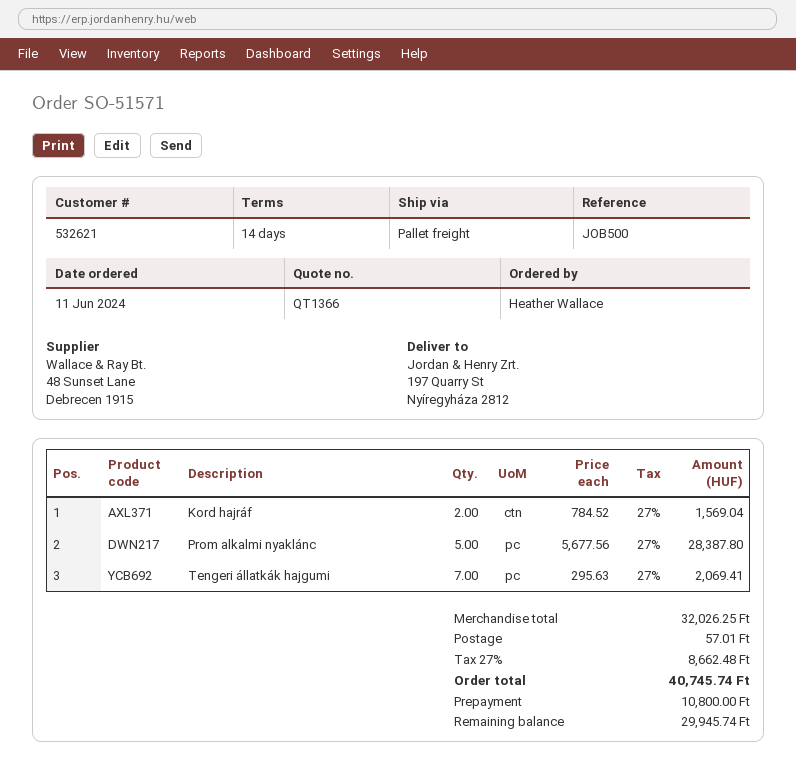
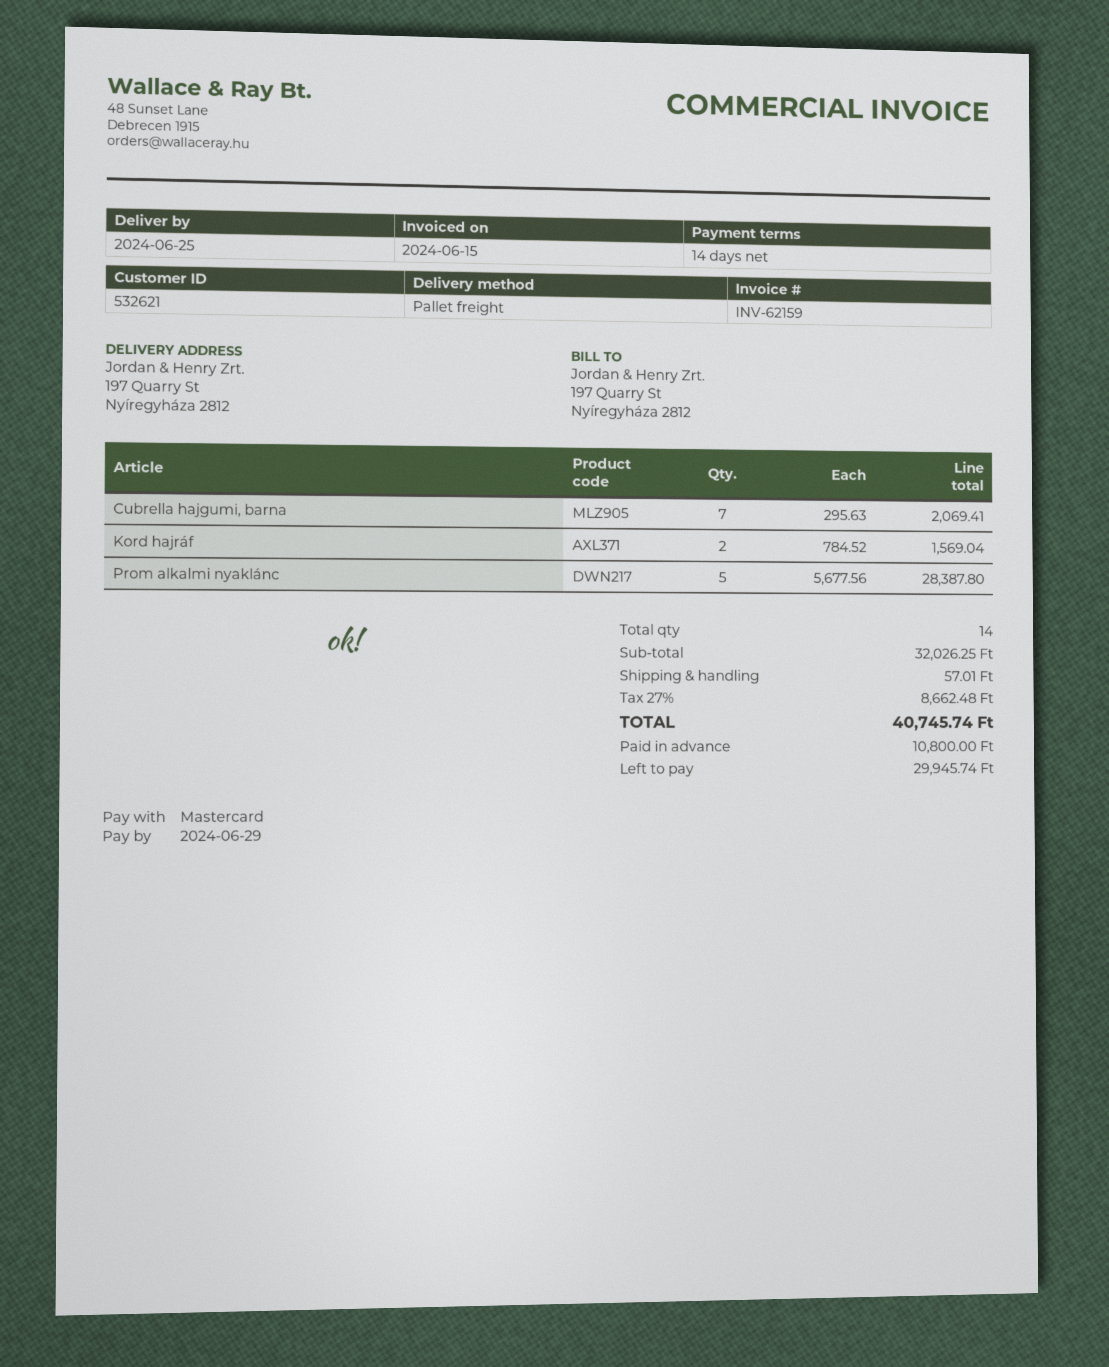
Tengeri állatkák hajgumi: 7 x 295.63 = 2069.41 -> none
Cubrella hajgumi, barna: none -> 7 x 295.63 = 2069.41

